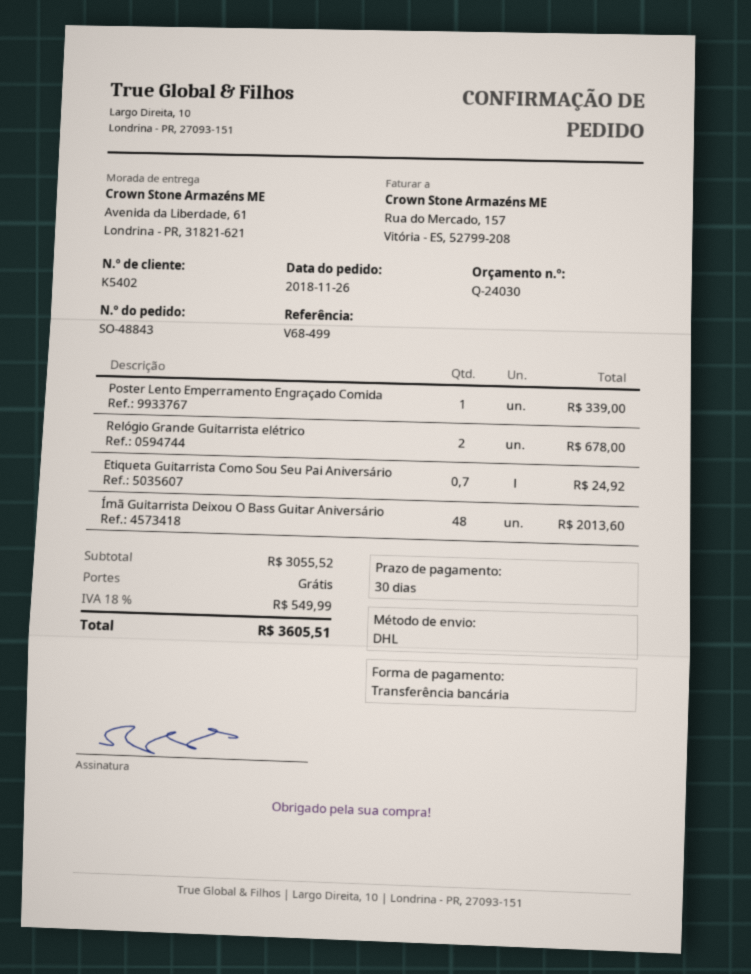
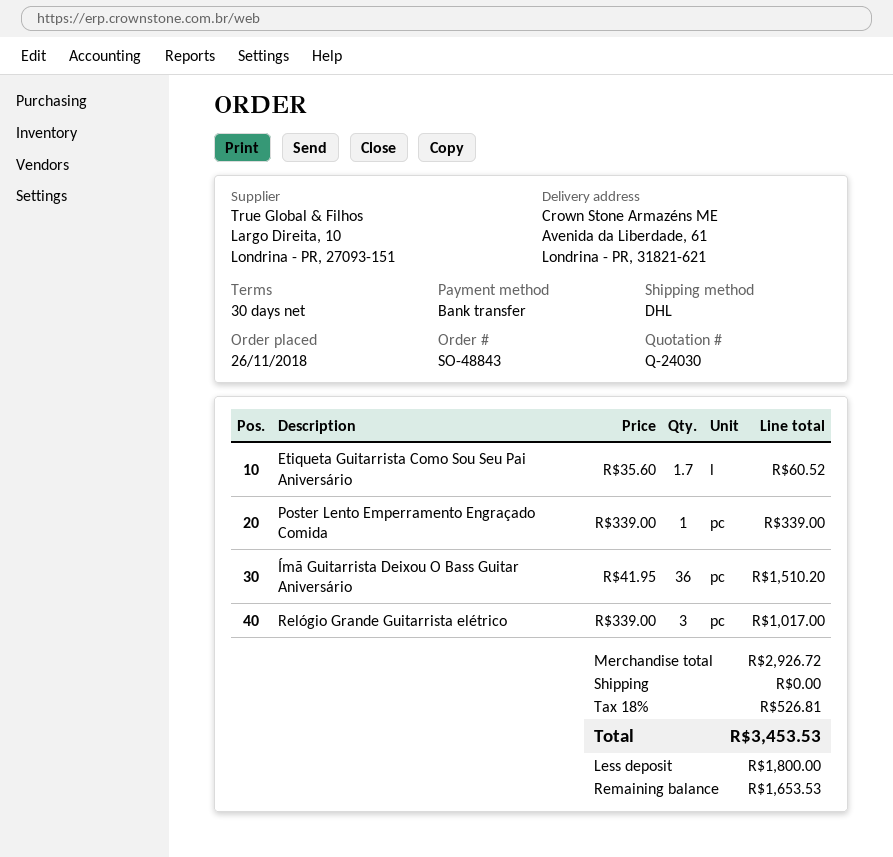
Relógio Grande Guitarrista elétrico: 2 for 678.00 -> 3 for 1017.00
Etiqueta Guitarrista Como Sou Seu Pai Aniversário: 0.7 for 24.92 -> 1.7 for 60.52
Ímã Guitarrista Deixou O Bass Guitar Aniversário: 48 for 2013.60 -> 36 for 1510.20
subtotal: 3055.52 -> 2926.72
tax: 18% = 549.99 -> 18% = 526.81
total: 3605.51 -> 3453.53

